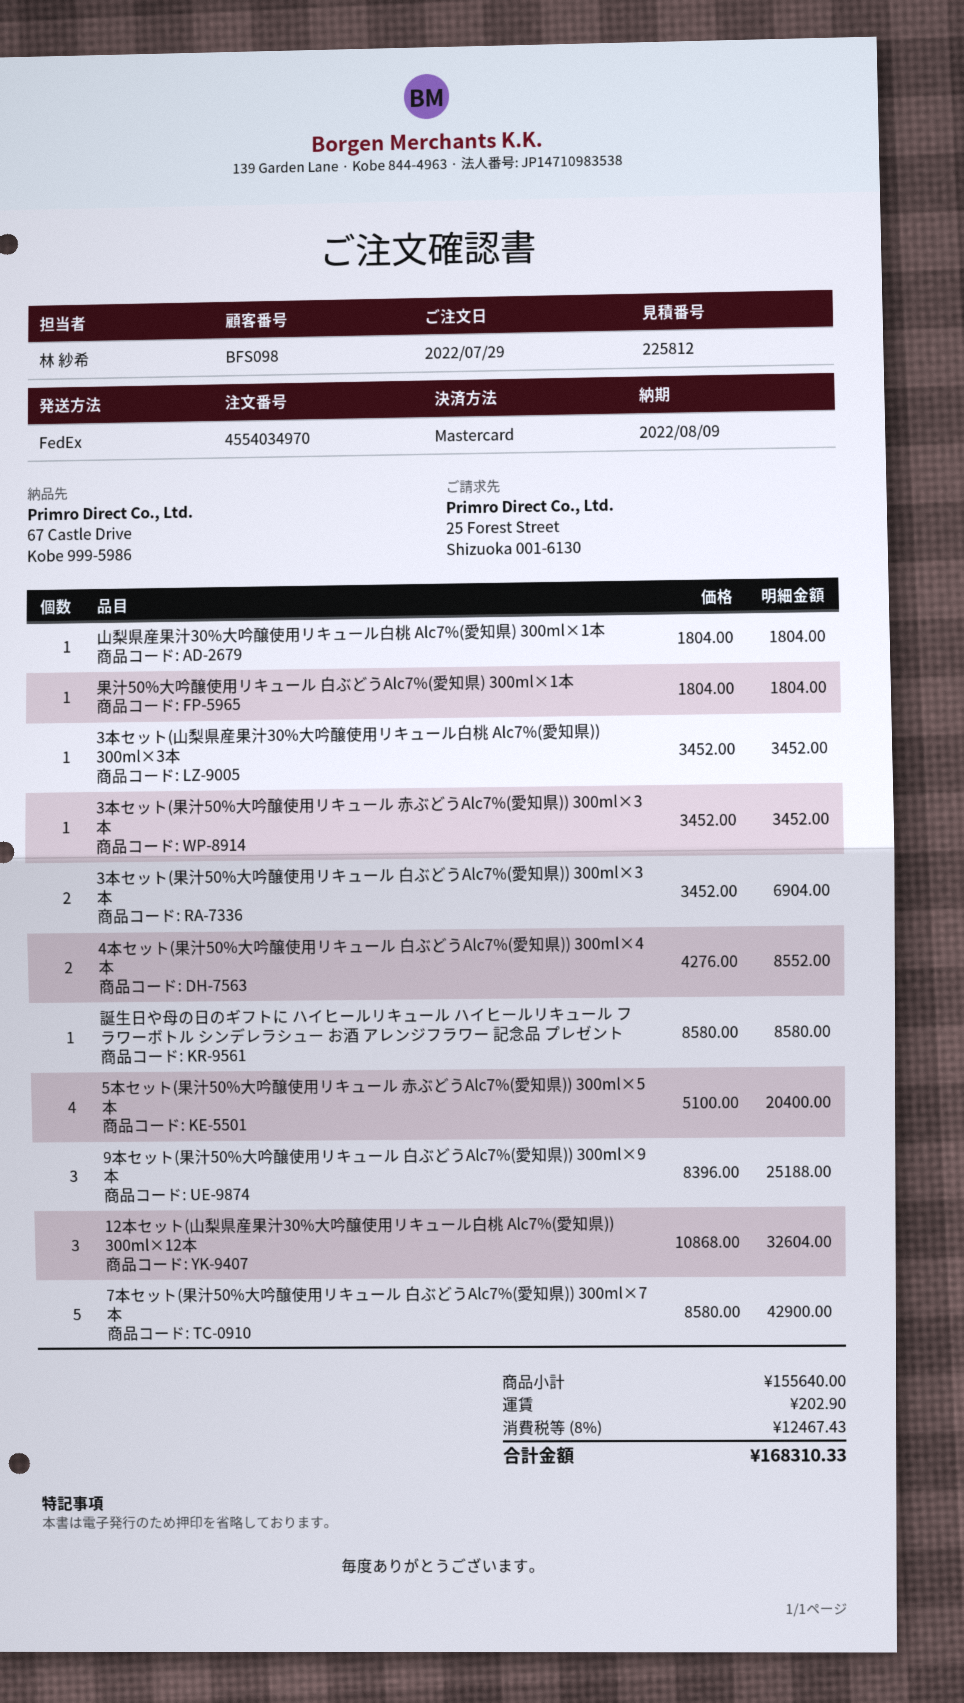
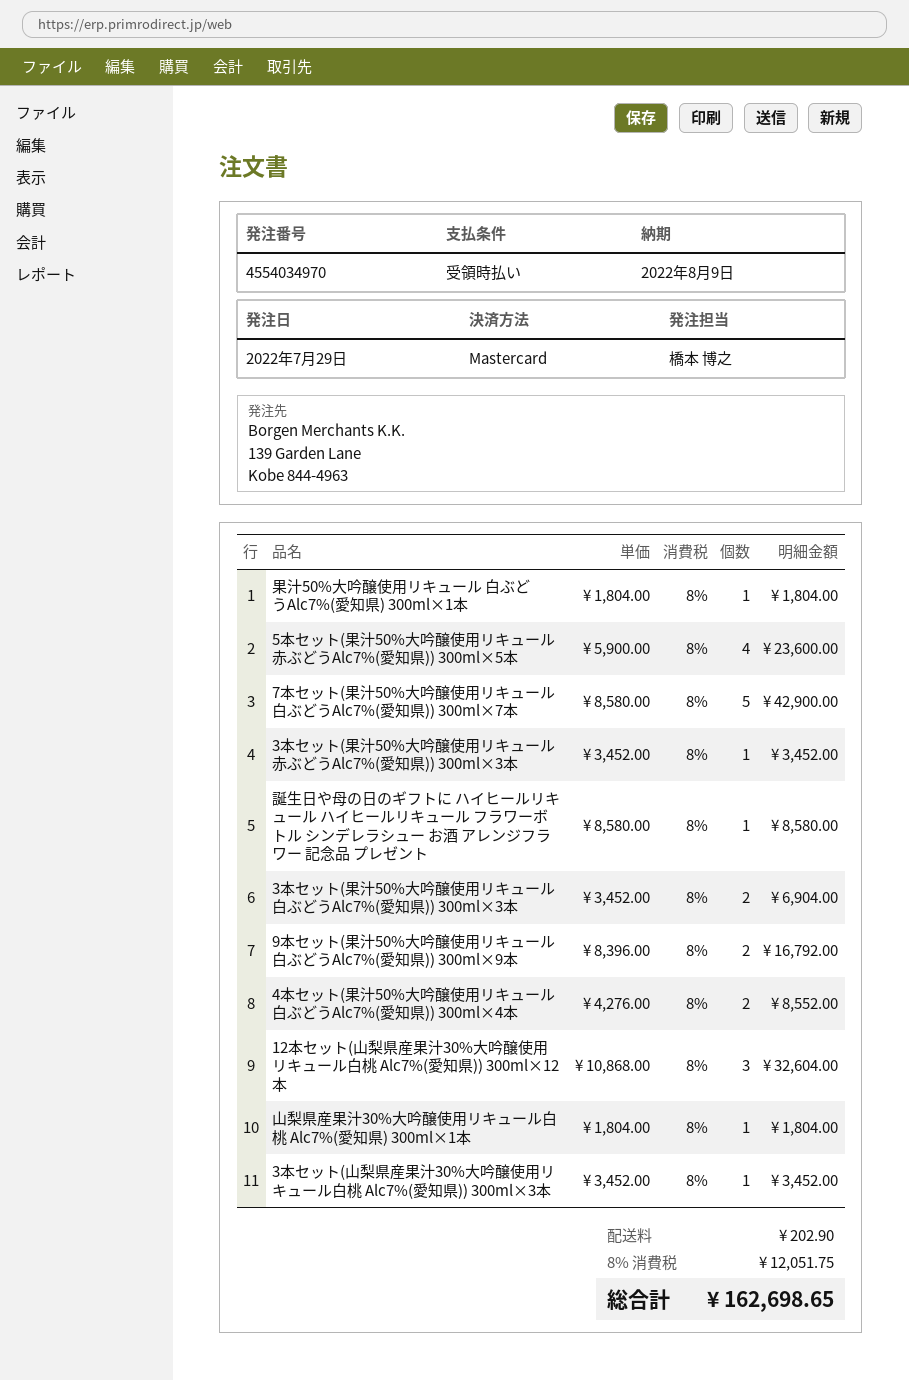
5本セット(果汁50%大吟醸使用リキュール 赤ぶどうAlc7%(愛知県)) 300ml×5本: 4 x 5100.00 = 20400.00 -> 4 x 5900.00 = 23600.00
9本セット(果汁50%大吟醸使用リキュール 白ぶどうAlc7%(愛知県)) 300ml×9本: 3 x 8396.00 = 25188.00 -> 2 x 8396.00 = 16792.00
tax: 8% = 12467.43 -> 8% = 12051.75
total: 168310.33 -> 162698.65

